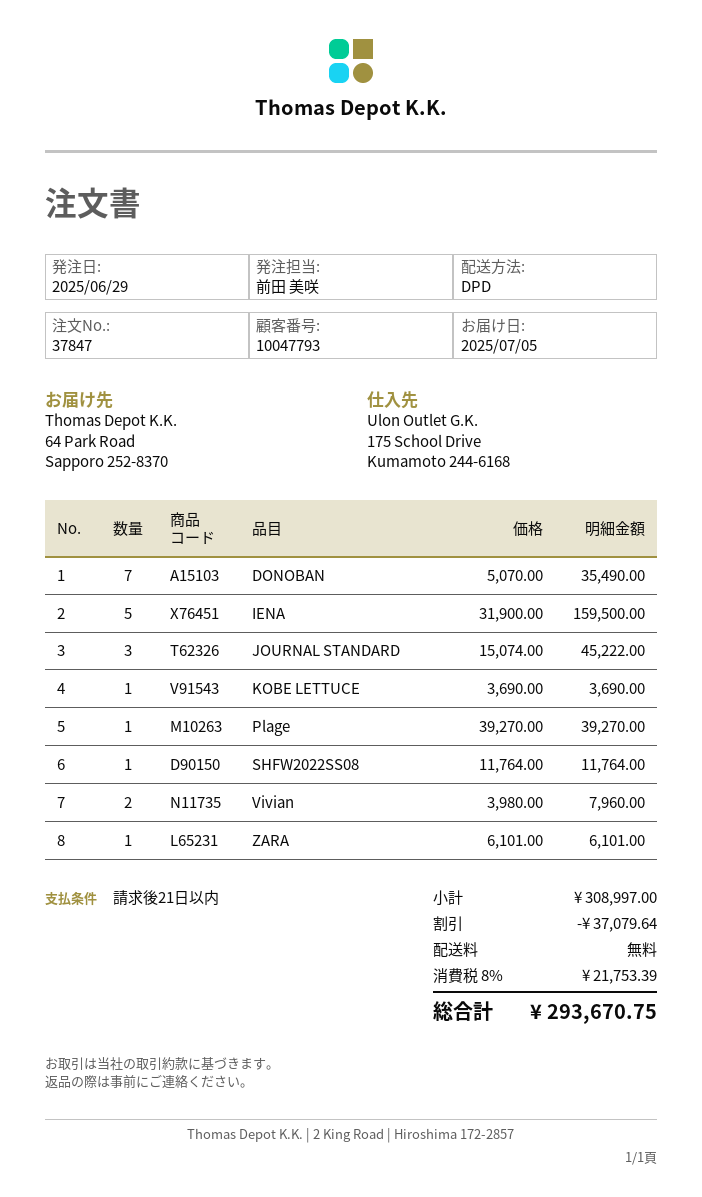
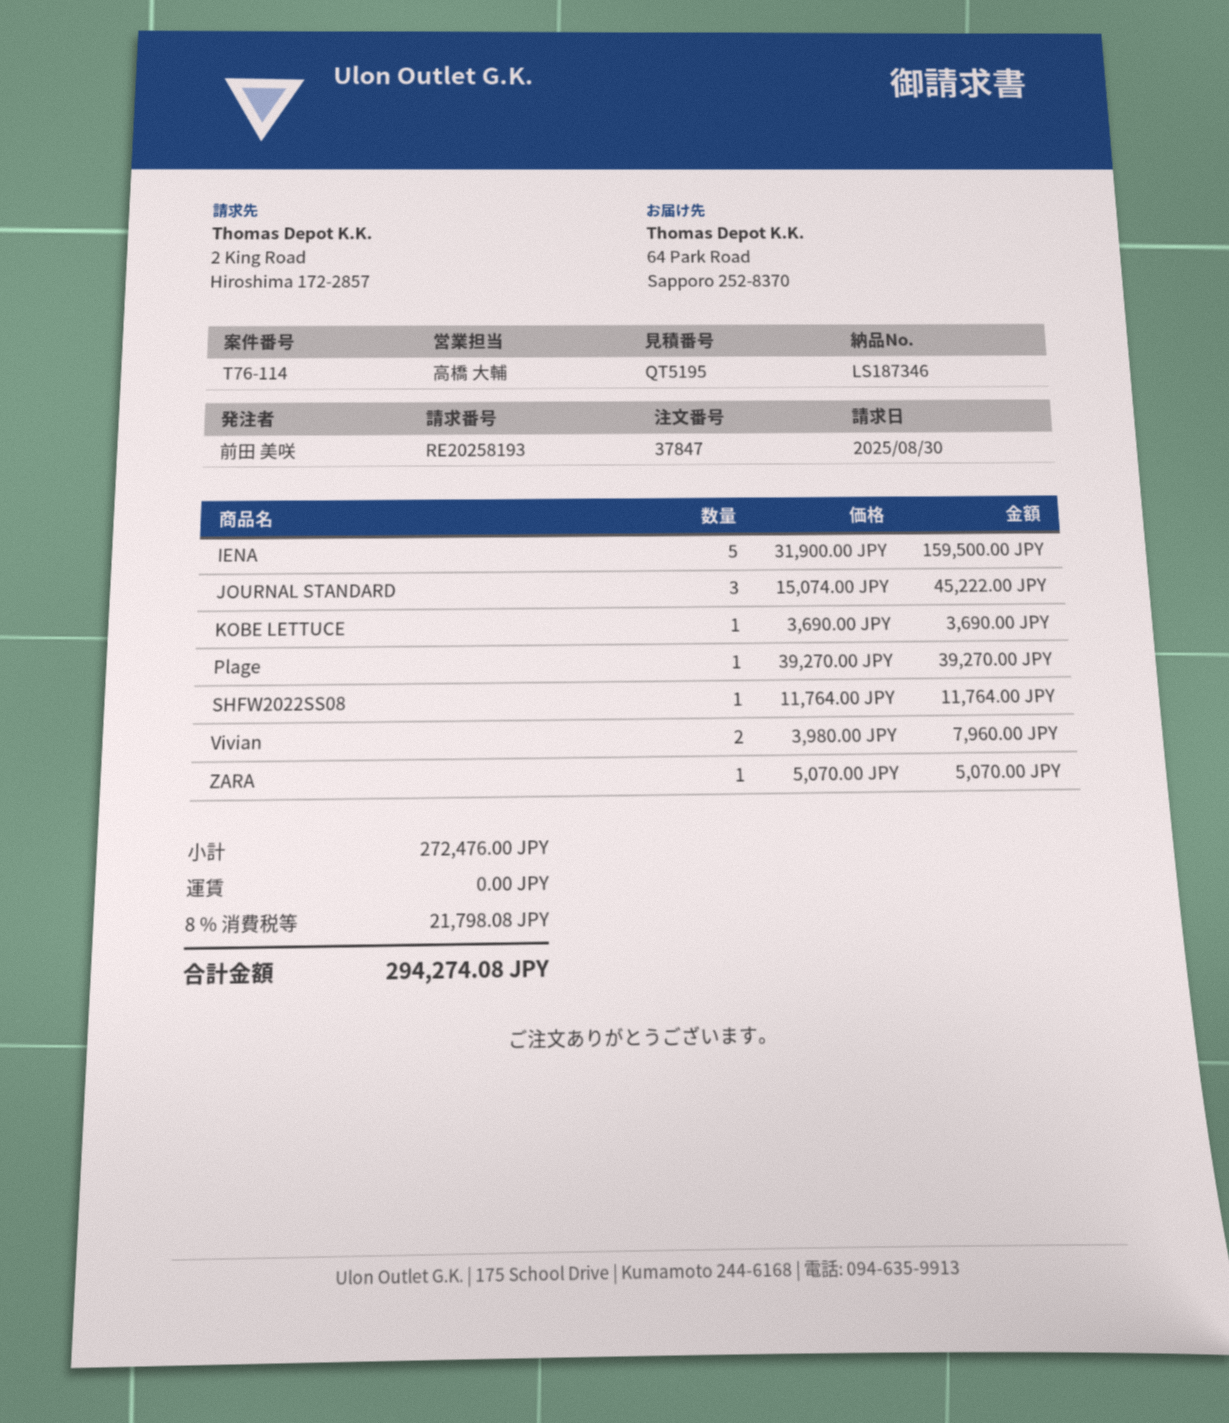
DONOBAN: 7 x 5070.00 = 35490.00 -> none
ZARA: 1 x 6101.00 = 6101.00 -> 1 x 5070.00 = 5070.00
subtotal: 308997.00 -> 272476.00
discount: 37079.64 -> none
tax: 8% = 21753.39 -> 8% = 21798.08
total: 293670.75 -> 294274.08

